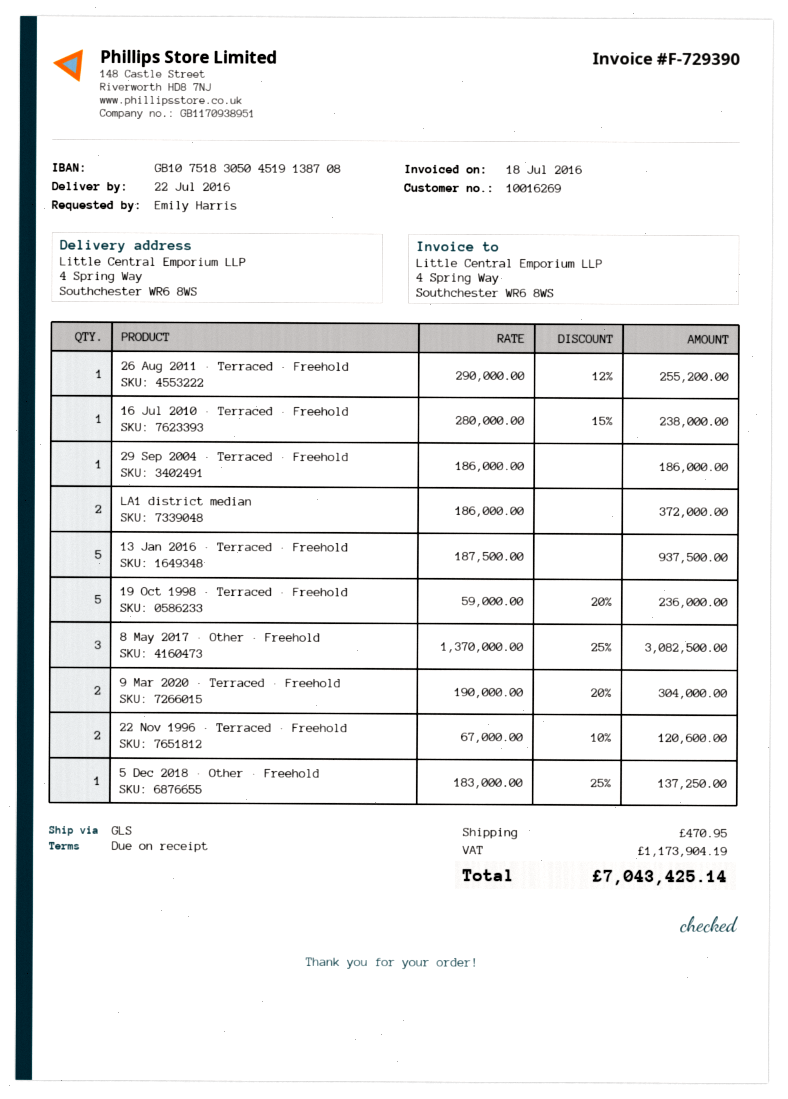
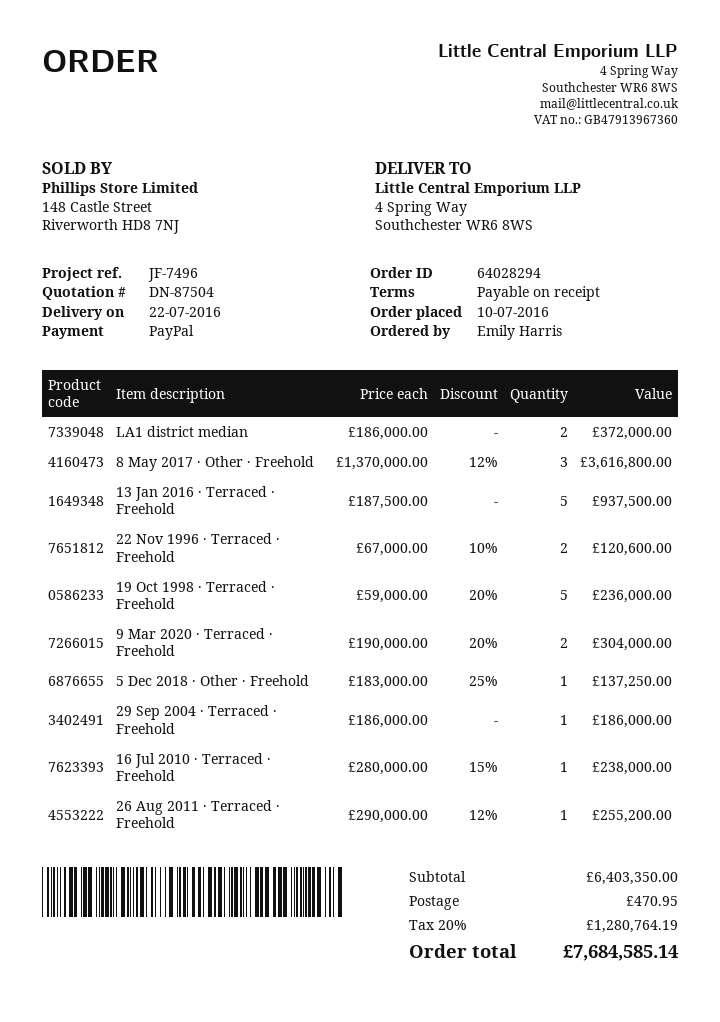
8 May 2017 · Other · Freehold: 3 x 1370000.00 - 25% = 3082500.00 -> 3 x 1370000.00 - 12% = 3616800.00
tax: 1173904.19 -> 1280764.19
total: 7043425.14 -> 7684585.14

